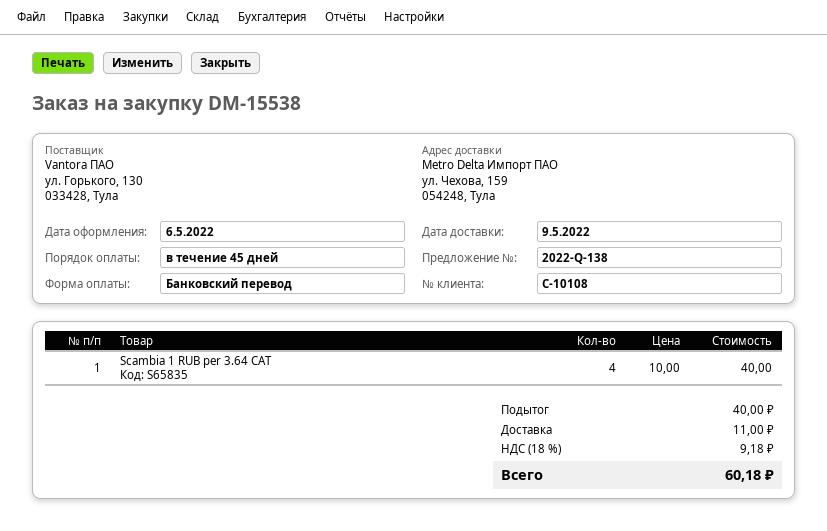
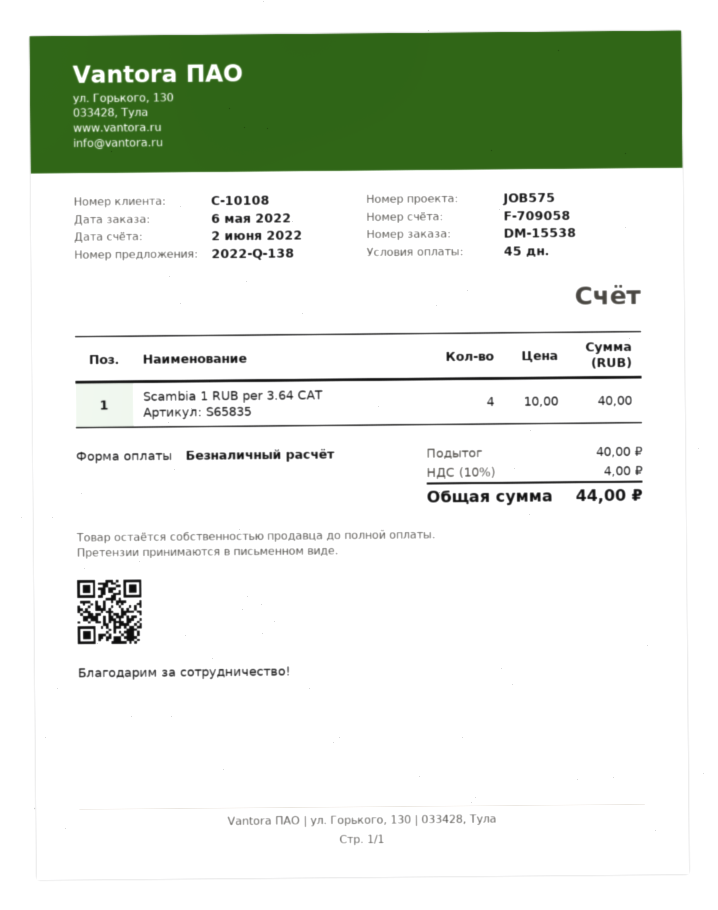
shipping: 11.00 -> none
tax: 18% = 9.18 -> 10% = 4.00
total: 60.18 -> 44.00

